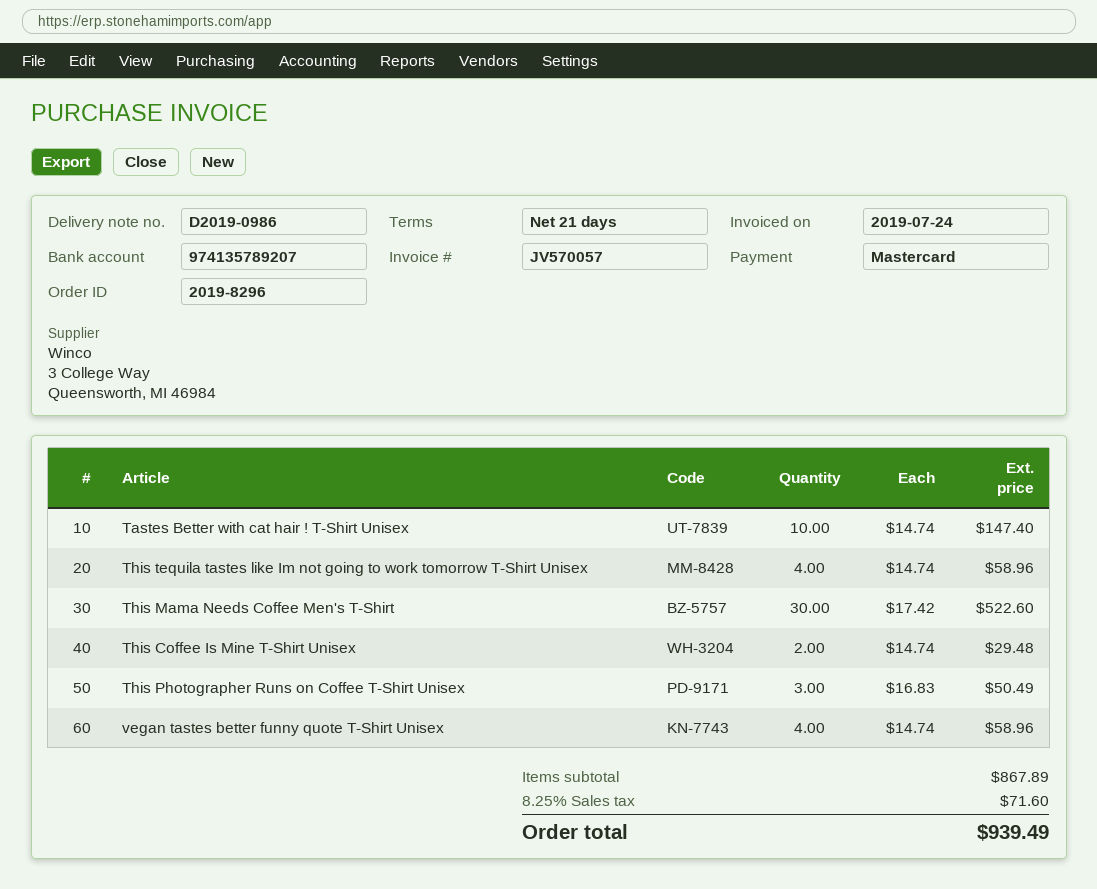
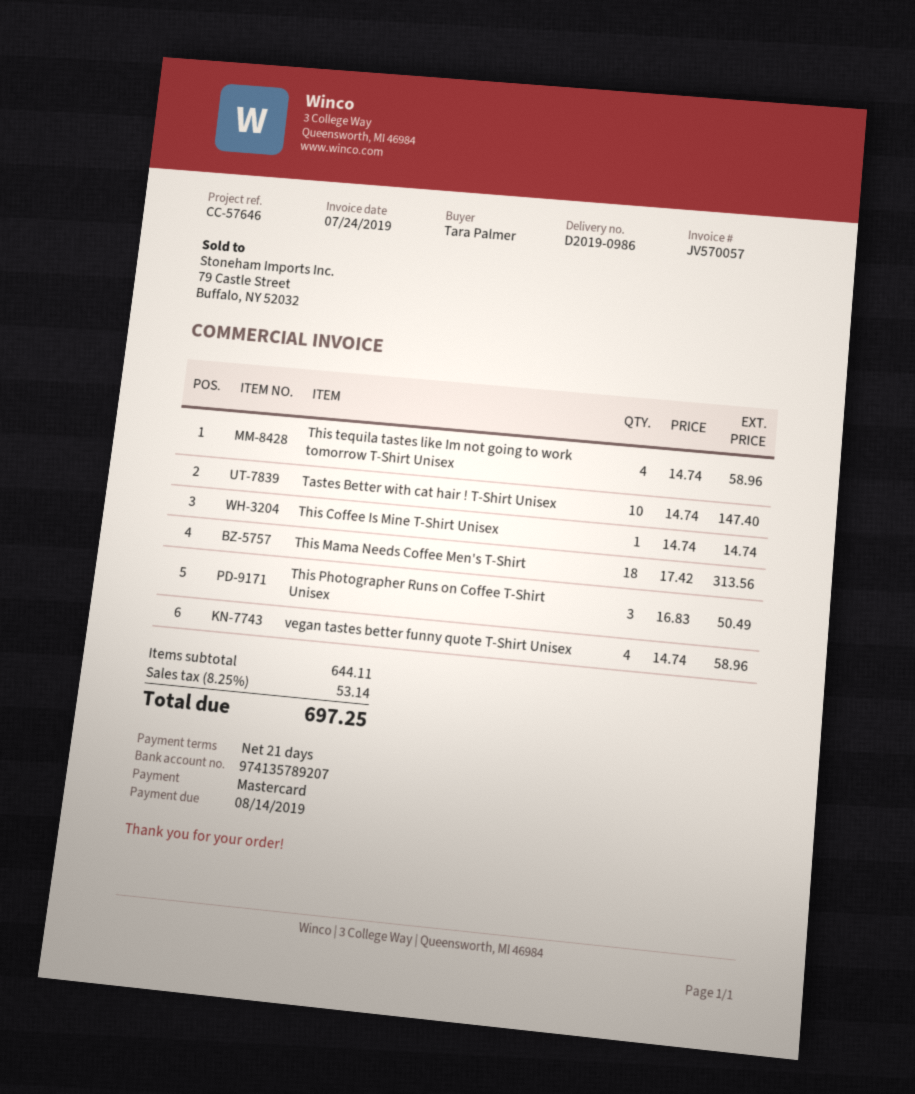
This Mama Needs Coffee Men's T-Shirt: 30 x 17.42 = 522.60 -> 18 x 17.42 = 313.56
This Coffee Is Mine T-Shirt Unisex: 2 x 14.74 = 29.48 -> 1 x 14.74 = 14.74
subtotal: 867.89 -> 644.11
tax: 8.25% = 71.60 -> 8.25% = 53.14
total: 939.49 -> 697.25

